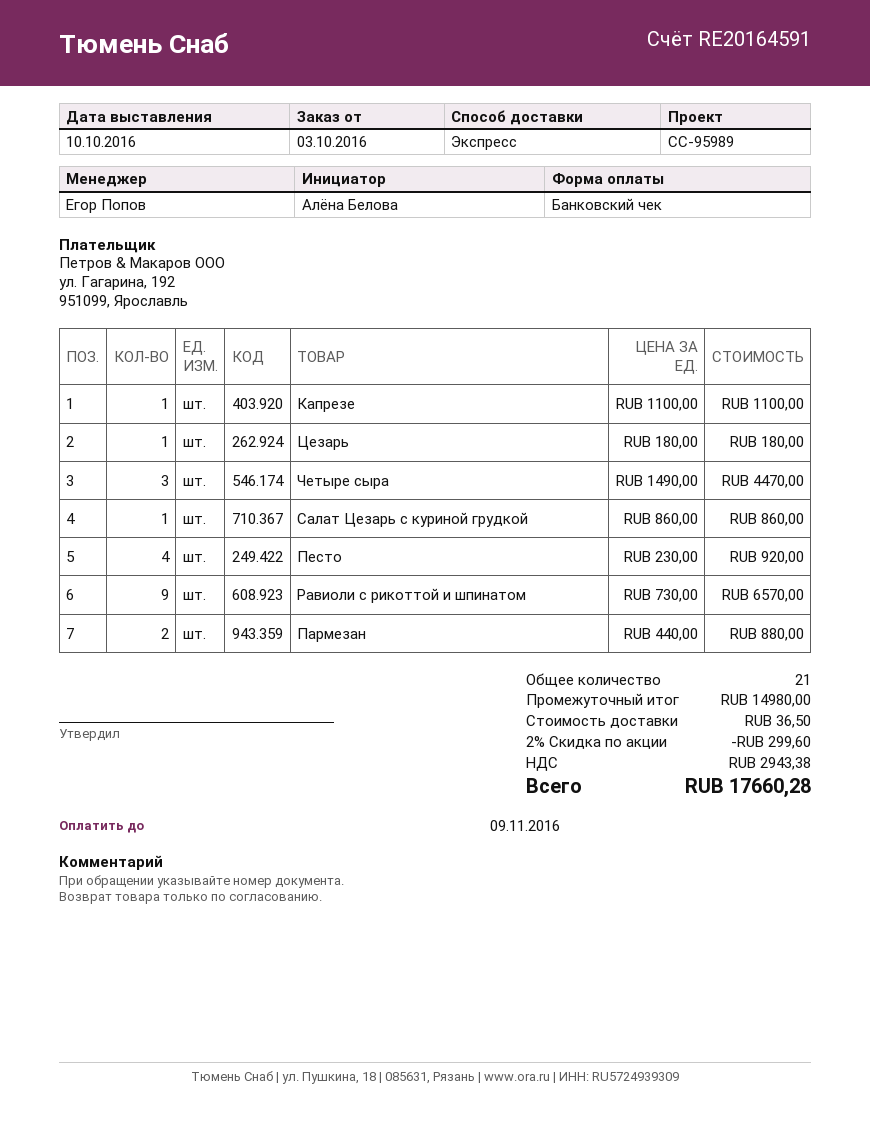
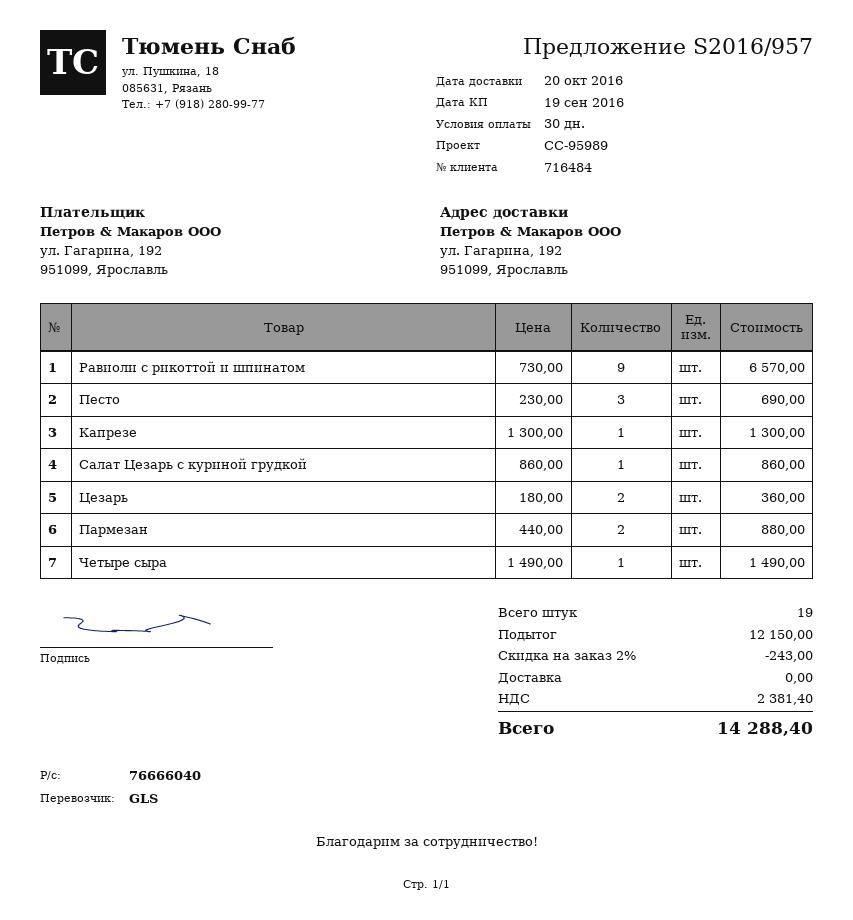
shipping method: express -> GLS
Капрезе: 1 x 1100.00 = 1100.00 -> 1 x 1300.00 = 1300.00
Цезарь: 1 x 180.00 = 180.00 -> 2 x 180.00 = 360.00
Четыре сыра: 3 x 1490.00 = 4470.00 -> 1 x 1490.00 = 1490.00
Песто: 4 x 230.00 = 920.00 -> 3 x 230.00 = 690.00
total quantity: 21 -> 19
subtotal: 14980.00 -> 12150.00
discount: 2% = 299.60 -> 2% = 243.00
shipping: 36.50 -> 0.00
tax: 2943.38 -> 2381.40
total: 17660.28 -> 14288.40

